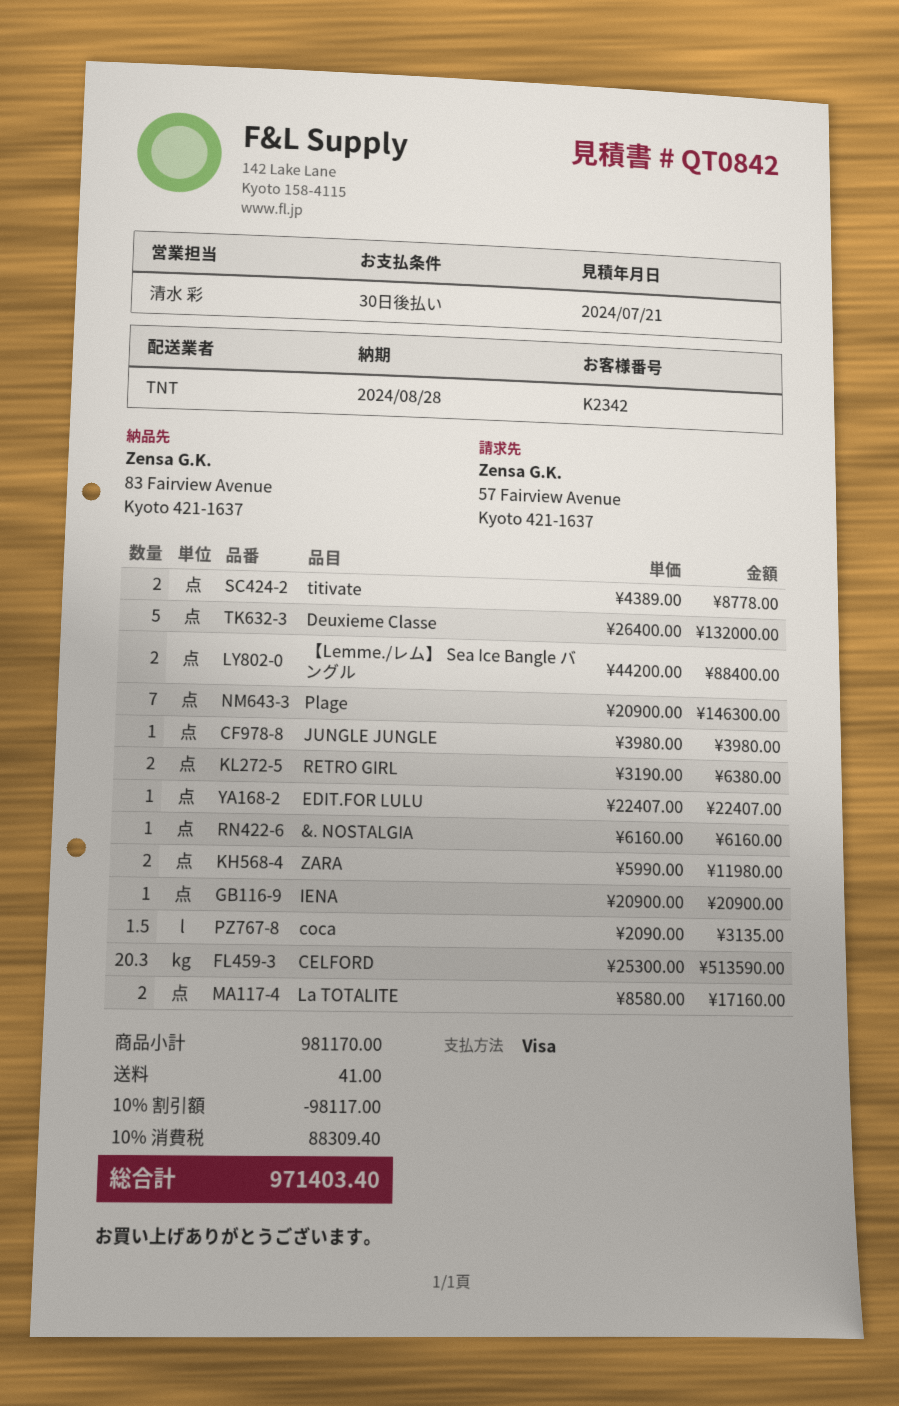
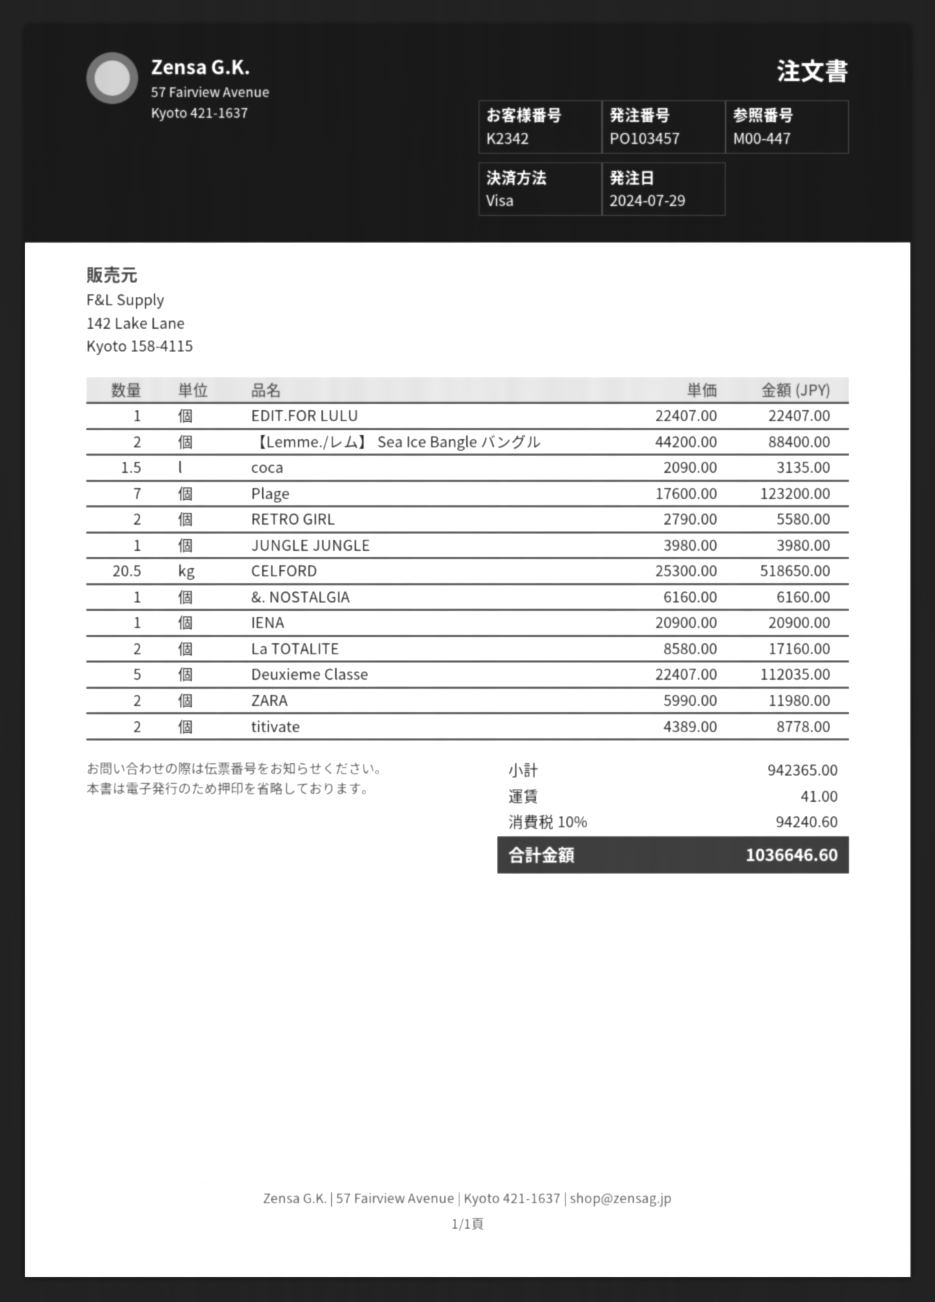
Deuxieme Classe: 5 x 26400.00 = 132000.00 -> 5 x 22407.00 = 112035.00
Plage: 7 x 20900.00 = 146300.00 -> 7 x 17600.00 = 123200.00
RETRO GIRL: 2 x 3190.00 = 6380.00 -> 2 x 2790.00 = 5580.00
CELFORD: 20.3 x 25300.00 = 513590.00 -> 20.5 x 25300.00 = 518650.00
subtotal: 981170.00 -> 942365.00
discount: 10% = 98117.00 -> none
tax: 10% = 88309.40 -> 10% = 94240.60
total: 971403.40 -> 1036646.60

